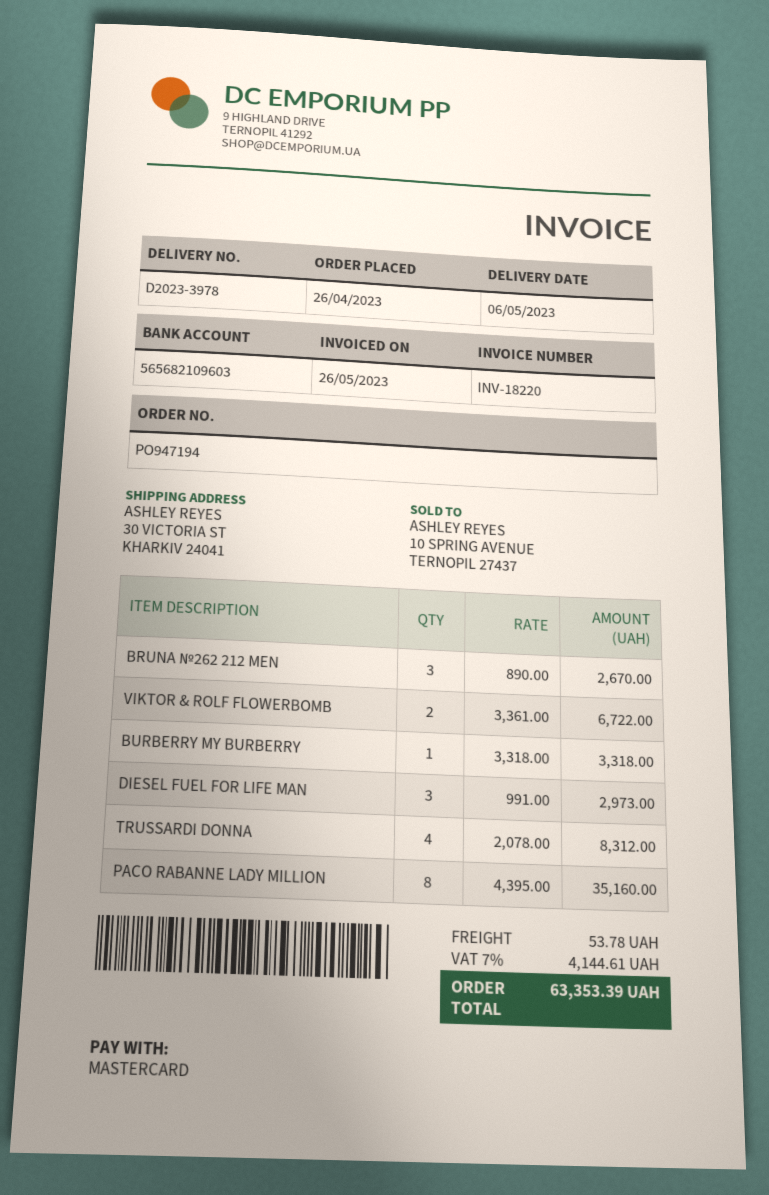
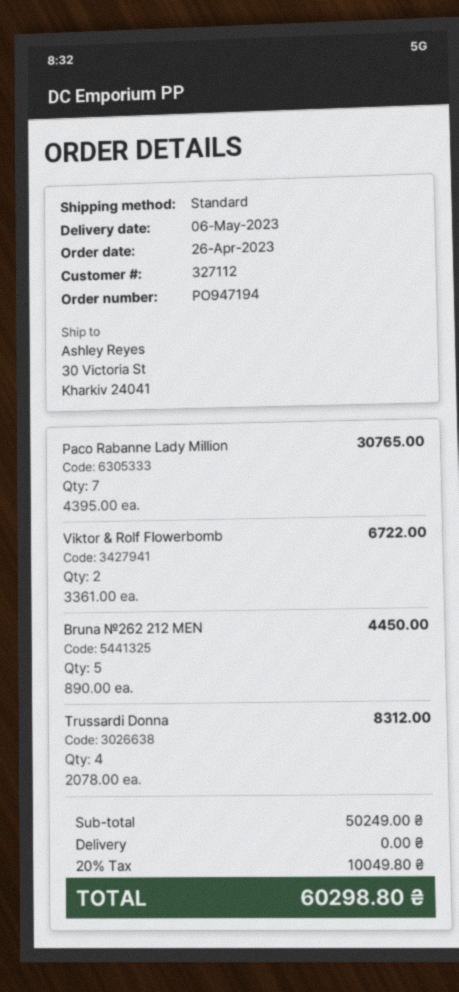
BRUNA №262 212 MEN: 3 x 890.00 = 2670.00 -> 5 x 890.00 = 4450.00
BURBERRY MY BURBERRY: 1 x 3318.00 = 3318.00 -> none
DIESEL FUEL FOR LIFE MAN: 3 x 991.00 = 2973.00 -> none
PACO RABANNE LADY MILLION: 8 x 4395.00 = 35160.00 -> 7 x 4395.00 = 30765.00
shipping: 53.78 -> 0.00
tax: 7% = 4144.61 -> 20% = 10049.80
total: 63353.39 -> 60298.80

